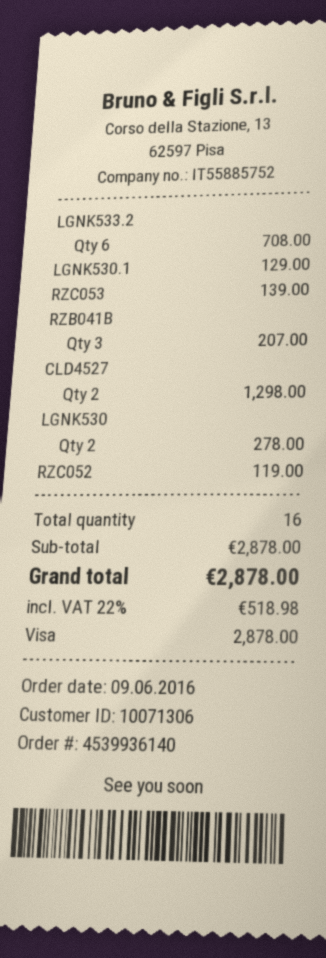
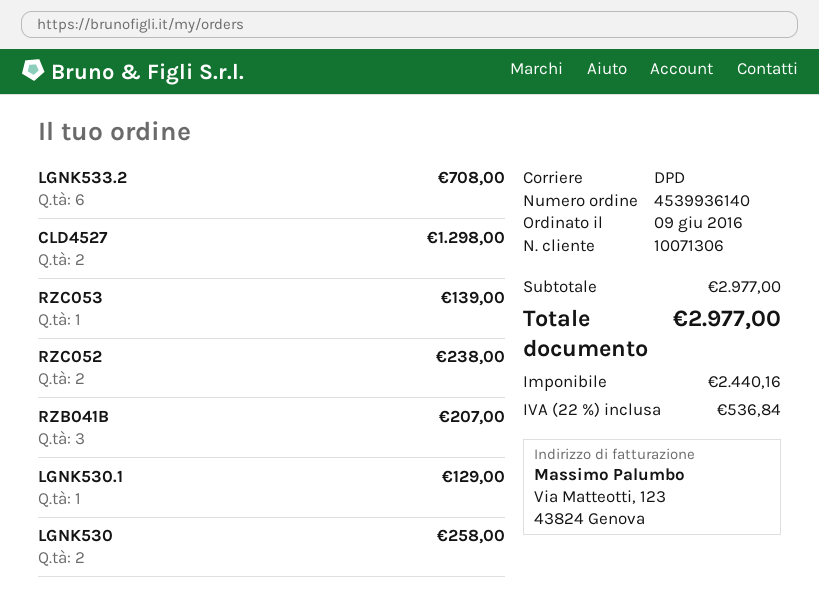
LGNK530: 2 for 278.00 -> 2 for 258.00
RZC052: 1 for 119.00 -> 2 for 238.00
subtotal: 2878.00 -> 2977.00
tax: 22% = 518.98 -> 22% = 536.84
total: 2878.00 -> 2977.00

